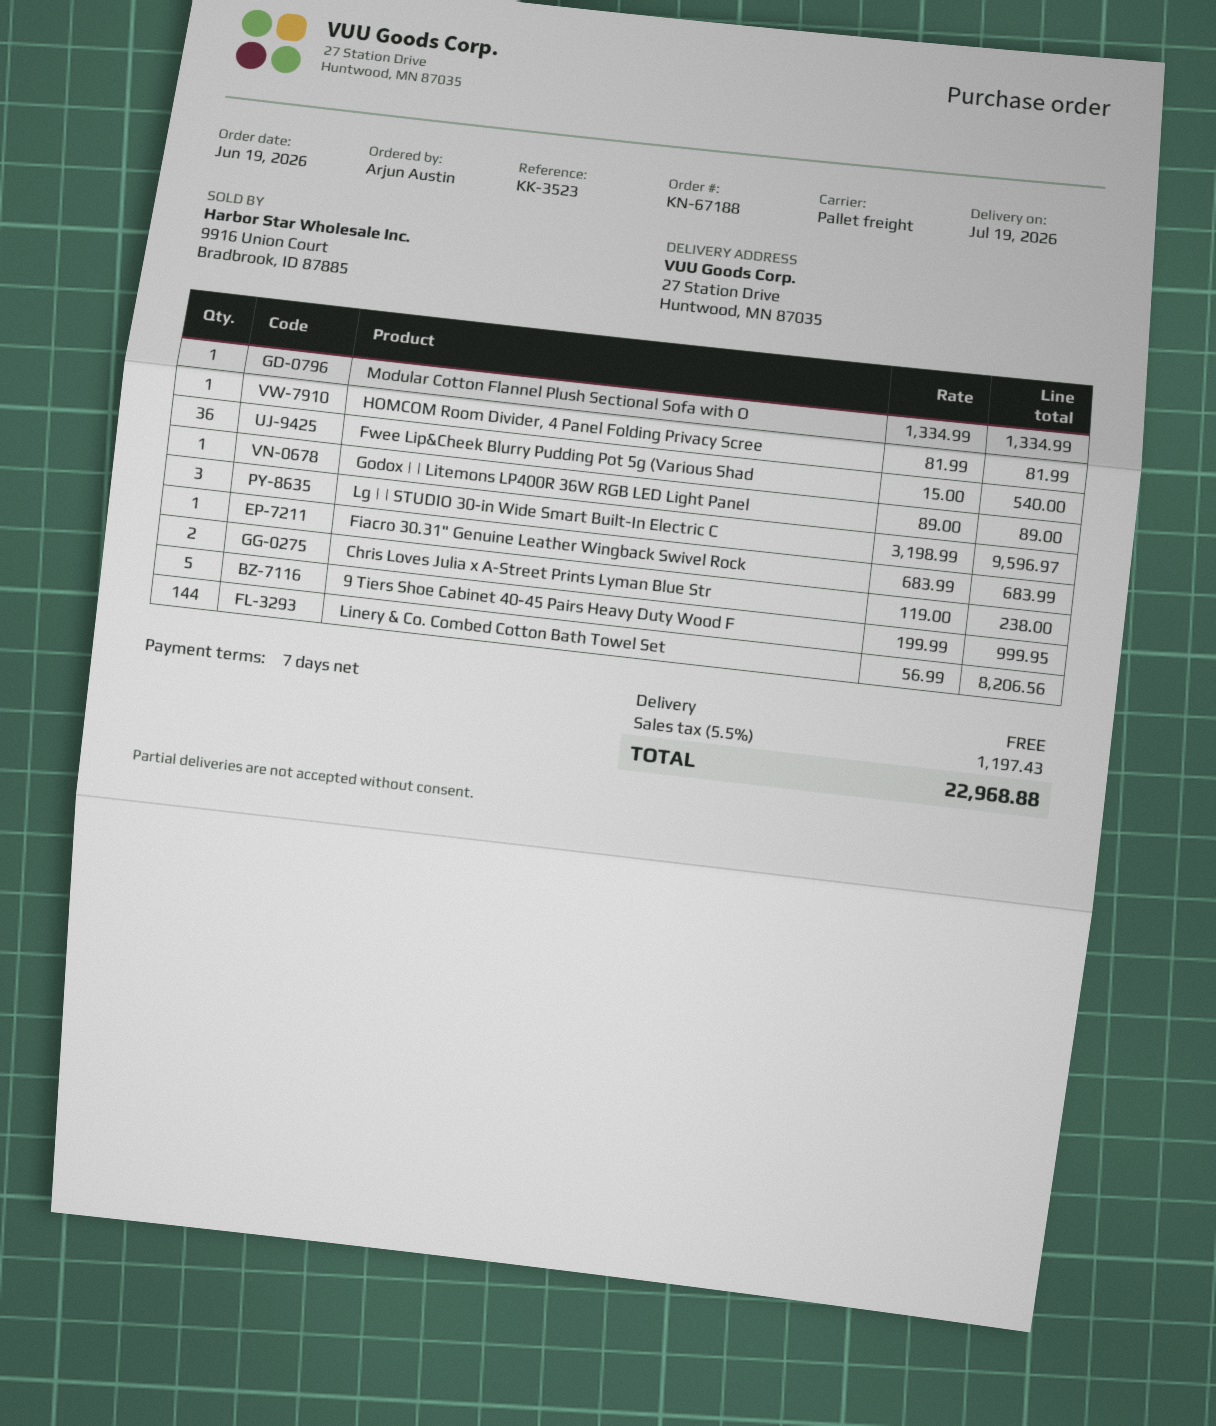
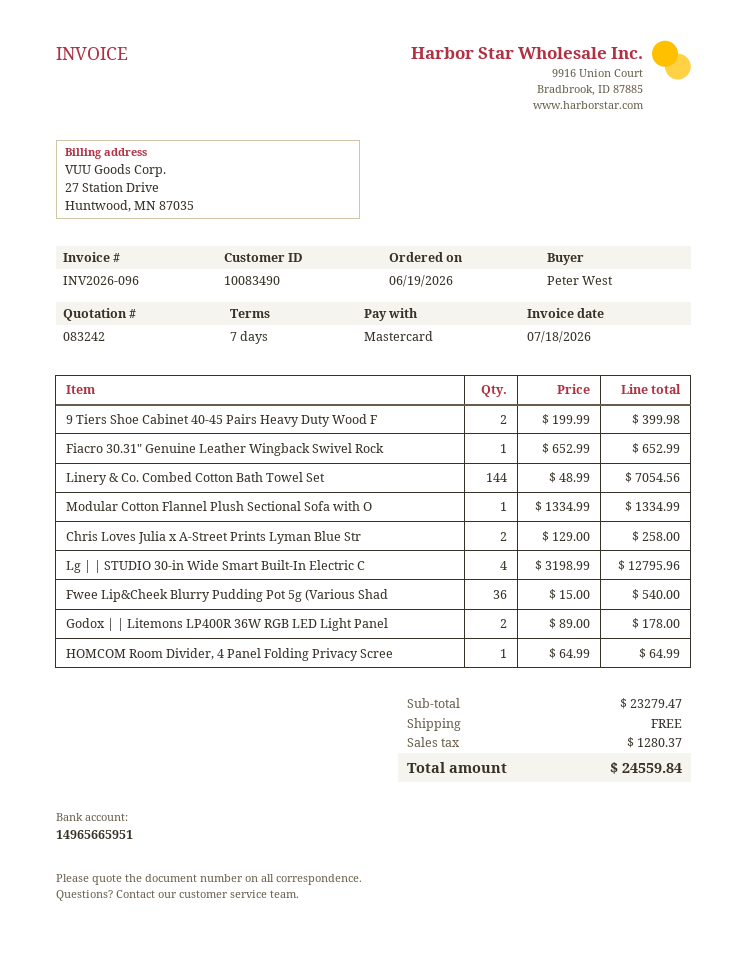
ordered by: Arjun Austin -> Peter West
HOMCOM Room Divider, 4 Panel Folding Privacy Scree: 1 x 81.99 = 81.99 -> 1 x 64.99 = 64.99
Godox | | Litemons LP400R 36W RGB LED Light Panel: 1 x 89.00 = 89.00 -> 2 x 89.00 = 178.00
Lg | | STUDIO 30-in Wide Smart Built-In Electric C: 3 x 3198.99 = 9596.97 -> 4 x 3198.99 = 12795.96
Fiacro 30.31" Genuine Leather Wingback Swivel Rock: 1 x 683.99 = 683.99 -> 1 x 652.99 = 652.99
Chris Loves Julia x A-Street Prints Lyman Blue Str: 2 x 119.00 = 238.00 -> 2 x 129.00 = 258.00
9 Tiers Shoe Cabinet 40-45 Pairs Heavy Duty Wood F: 5 x 199.99 = 999.95 -> 2 x 199.99 = 399.98
Linery & Co. Combed Cotton Bath Towel Set: 144 x 56.99 = 8206.56 -> 144 x 48.99 = 7054.56
tax: 1197.43 -> 1280.37
total: 22968.88 -> 24559.84

